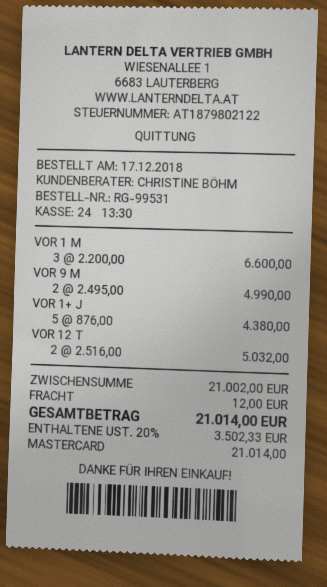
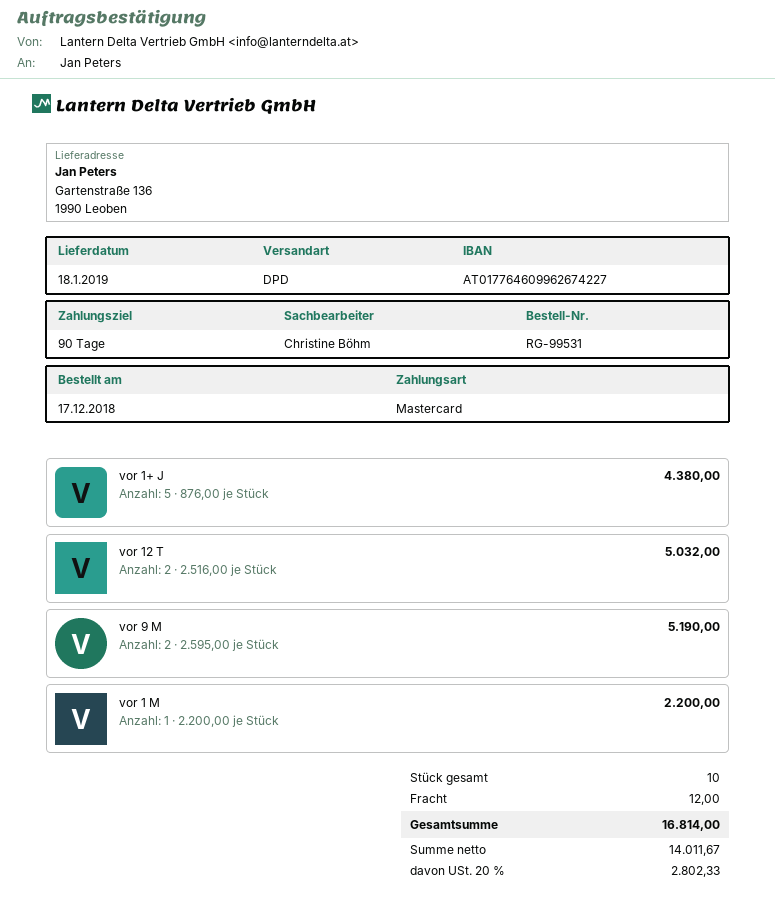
VOR 1 M: 3 x 2200.00 = 6600.00 -> 1 x 2200.00 = 2200.00
VOR 9 M: 2 x 2495.00 = 4990.00 -> 2 x 2595.00 = 5190.00
tax: 20% = 3502.33 -> 20% = 2802.33
total: 21014.00 -> 16814.00

